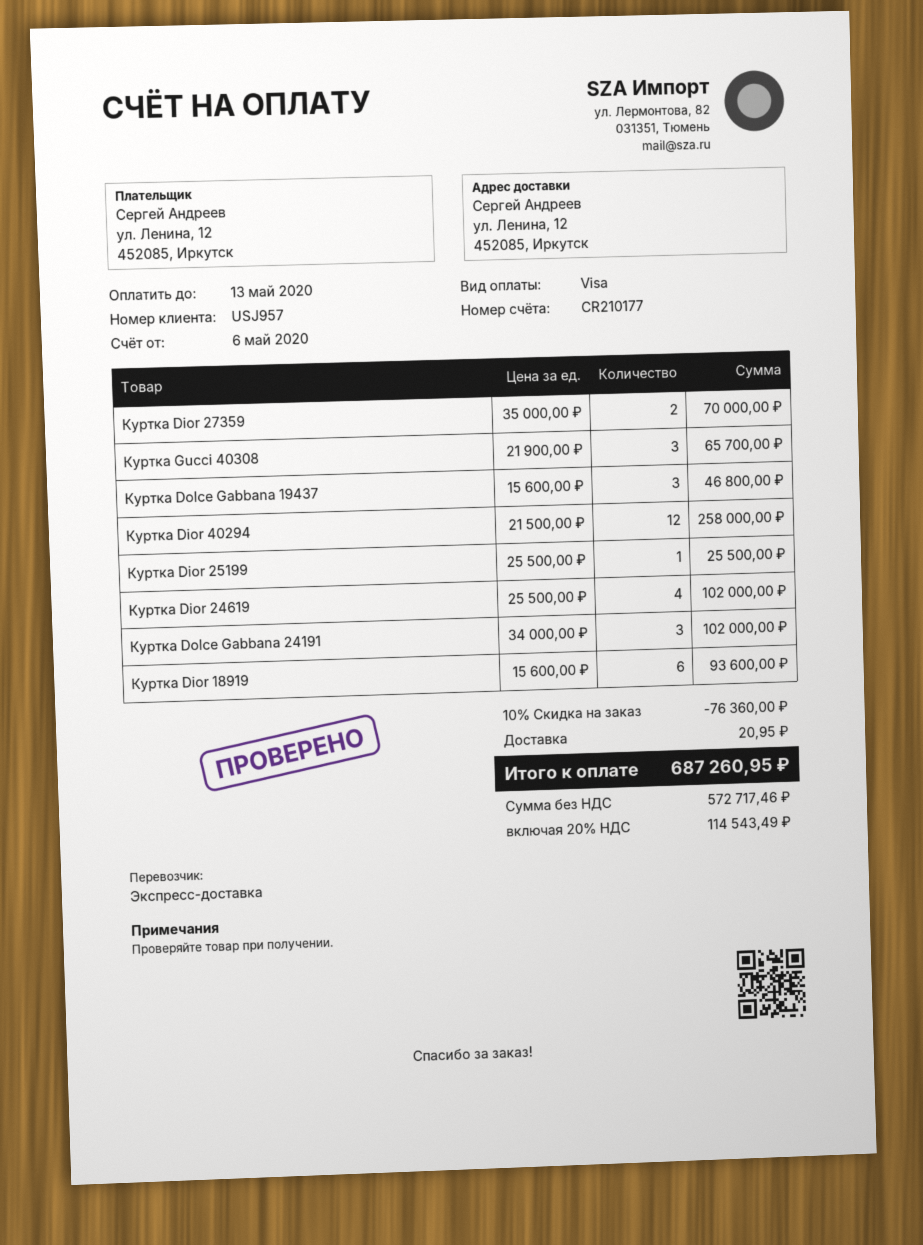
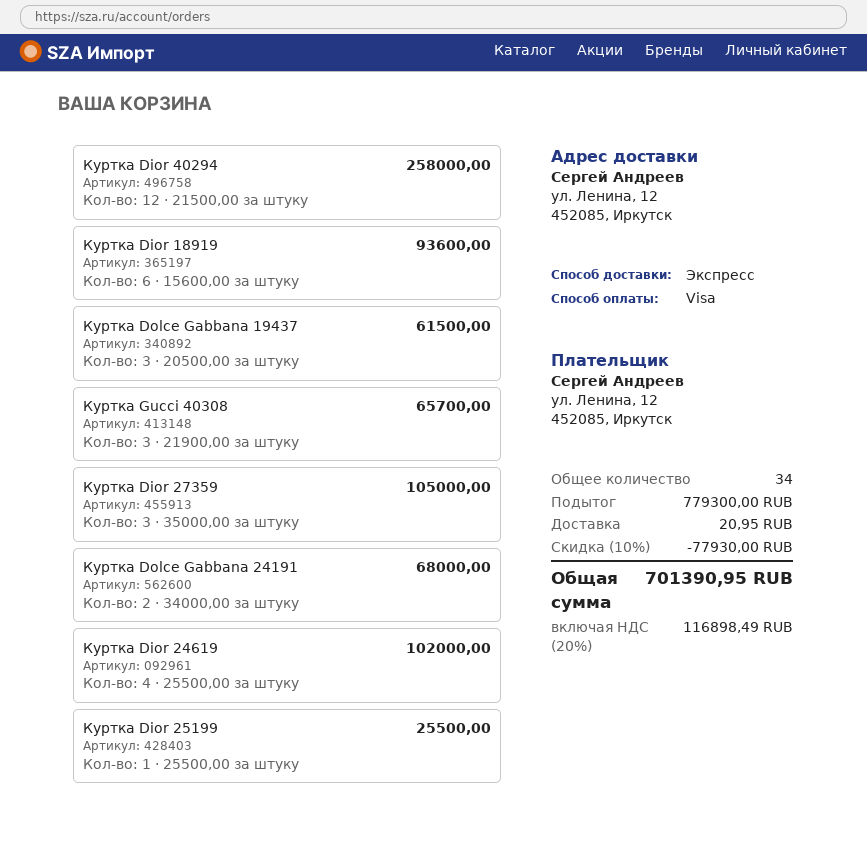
Куртка Dior 27359: 2 x 35000.00 = 70000.00 -> 3 x 35000.00 = 105000.00
Куртка Dolce Gabbana 19437: 3 x 15600.00 = 46800.00 -> 3 x 20500.00 = 61500.00
Куртка Dolce Gabbana 24191: 3 x 34000.00 = 102000.00 -> 2 x 34000.00 = 68000.00
discount: 10% = 76360.00 -> 10% = 77930.00
tax: 20% = 114543.49 -> 20% = 116898.49
total: 687260.95 -> 701390.95

